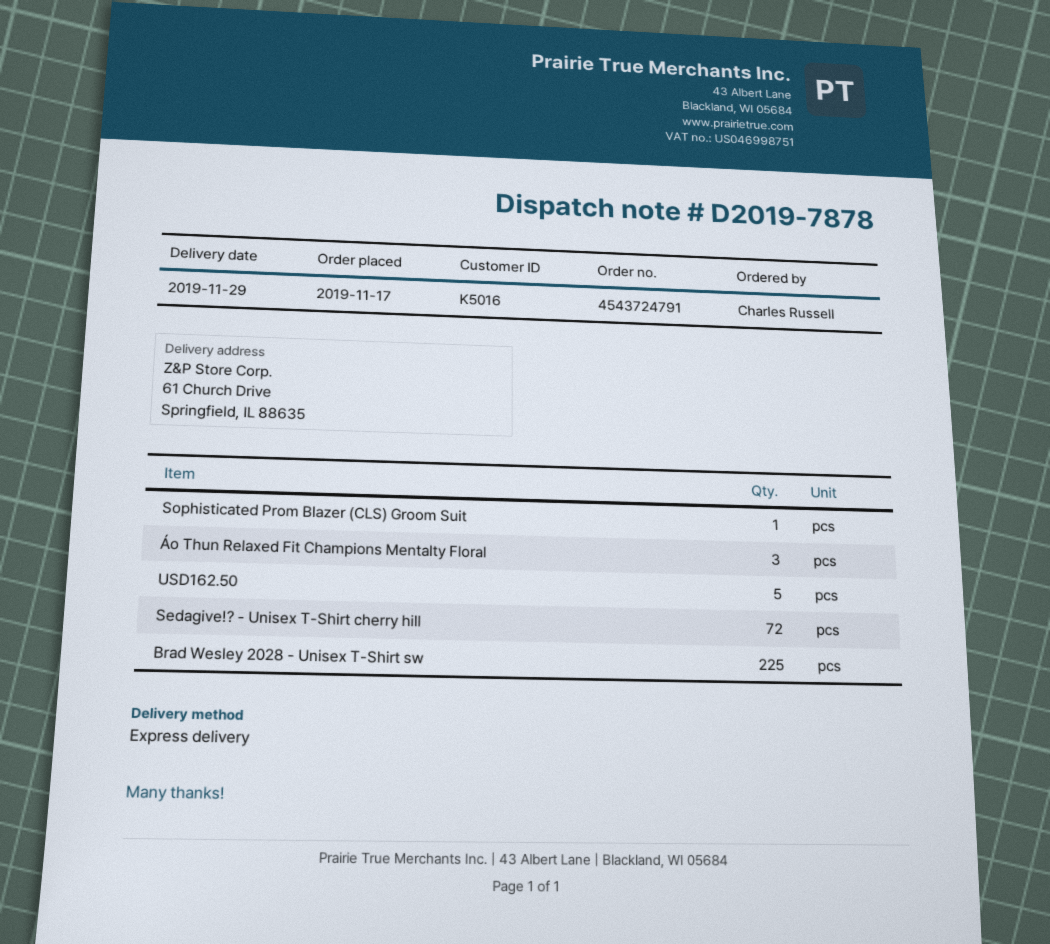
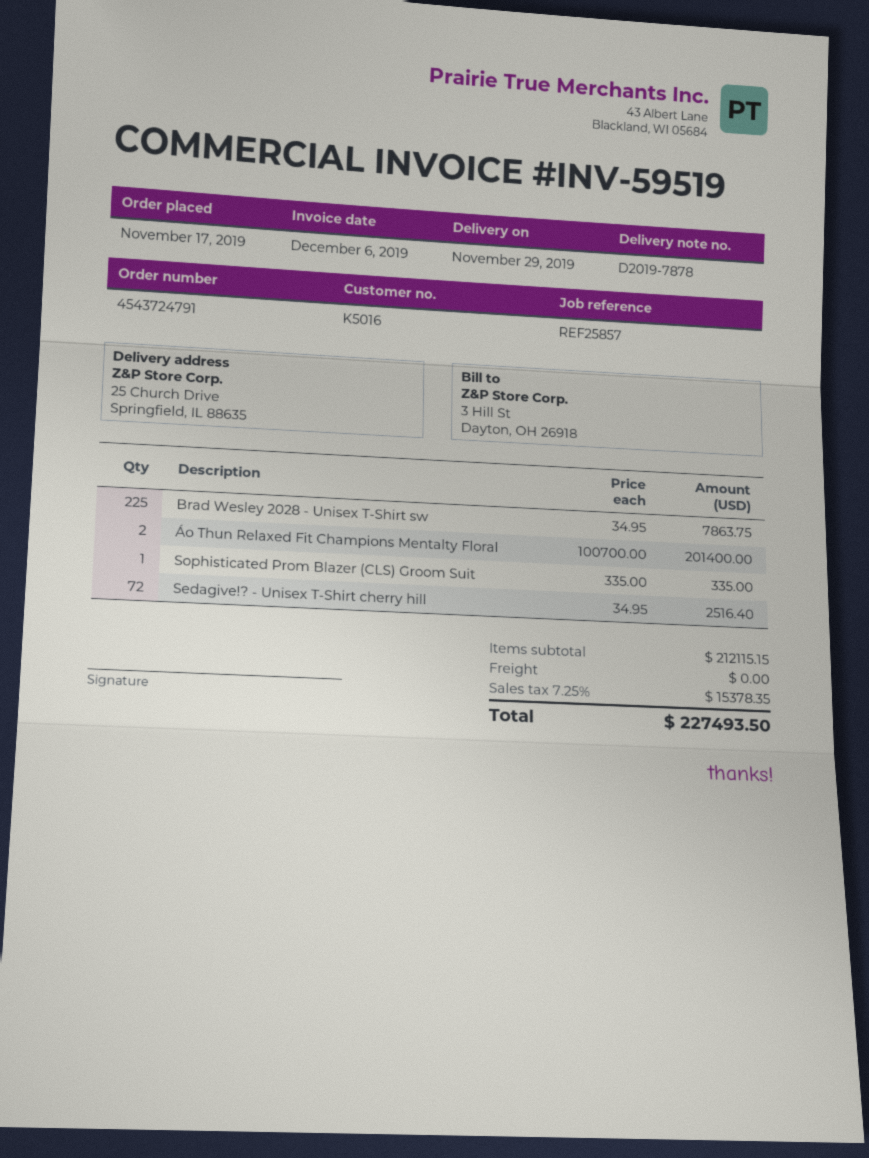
ship to: 61 Church Drive, Springfield, IL 88635 -> 25 Church Drive, Springfield, IL 88635
Áo Thun Relaxed Fit Champions Mentalty Floral: 3 -> 2
USD162.50: 5 -> none

